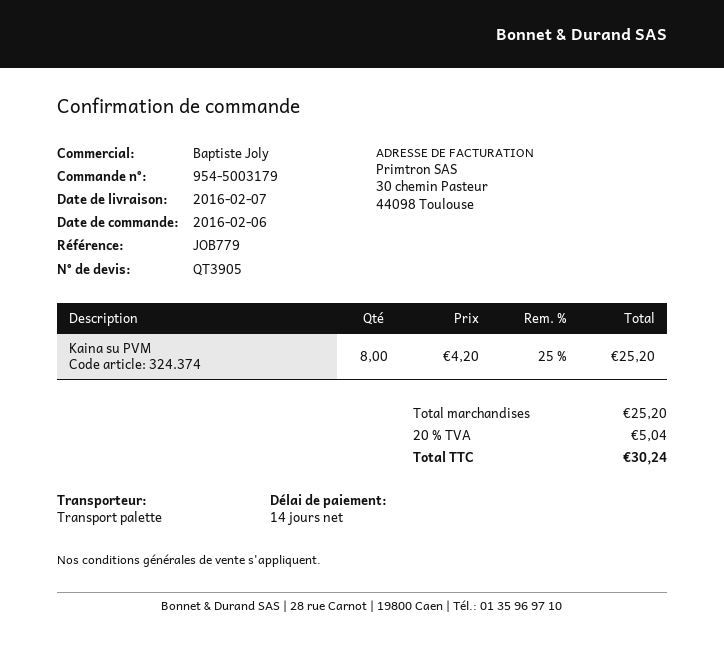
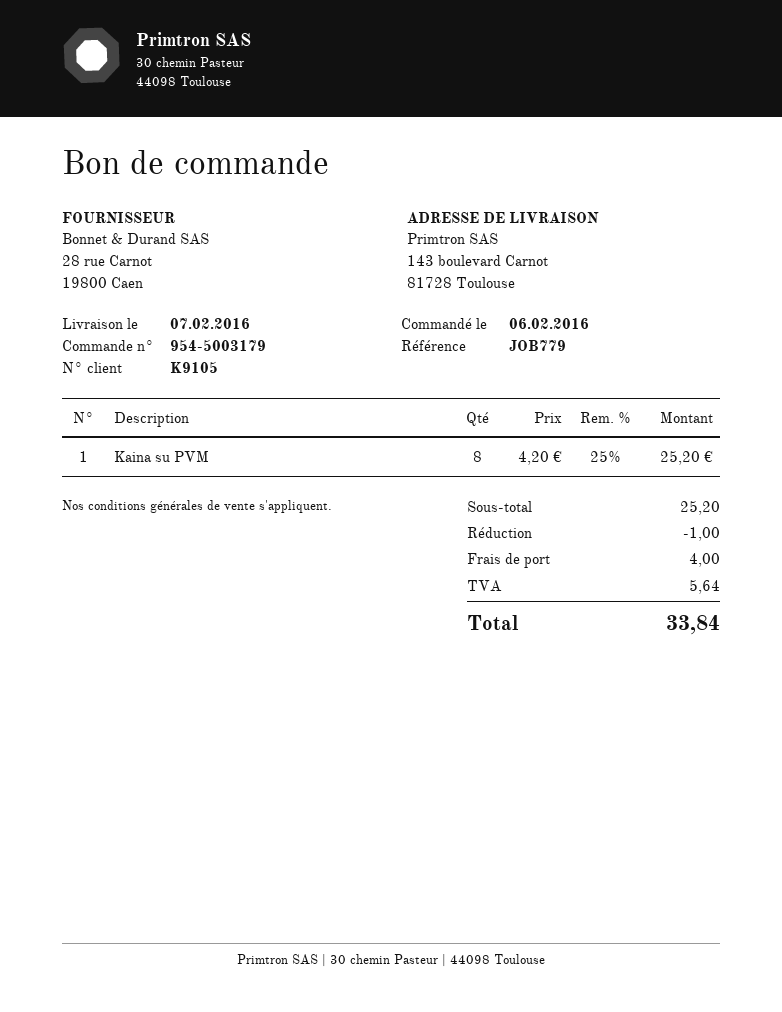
discount: none -> 1.00
shipping: none -> 4.00
tax: 5.04 -> 5.64
total: 30.24 -> 33.84

